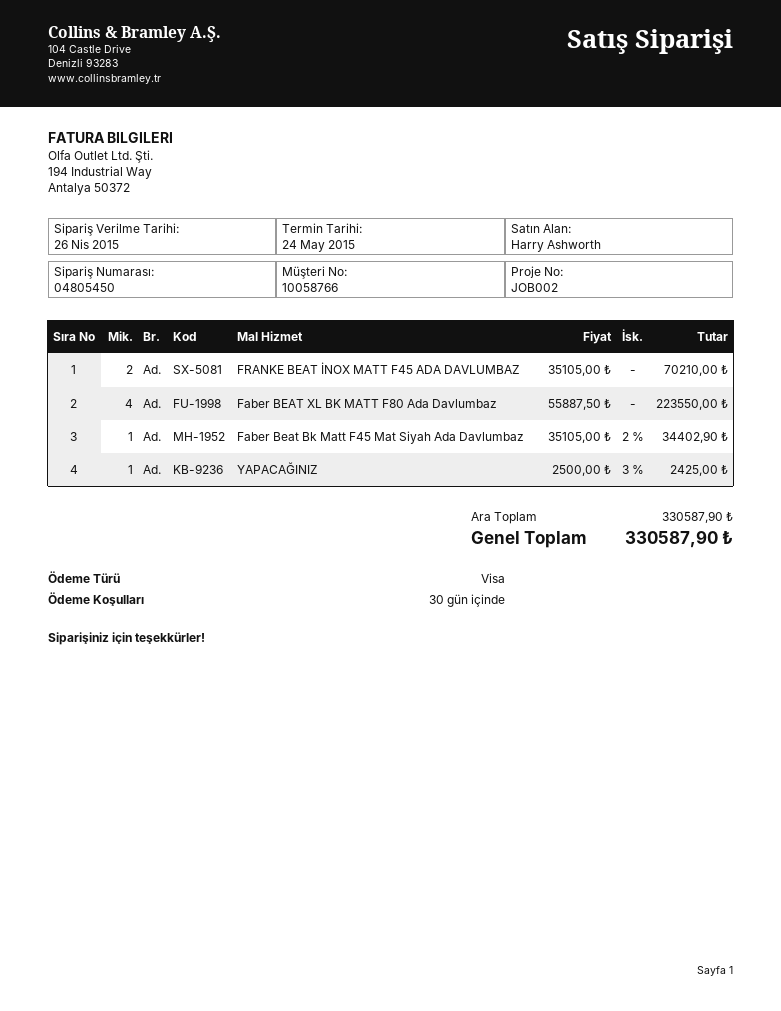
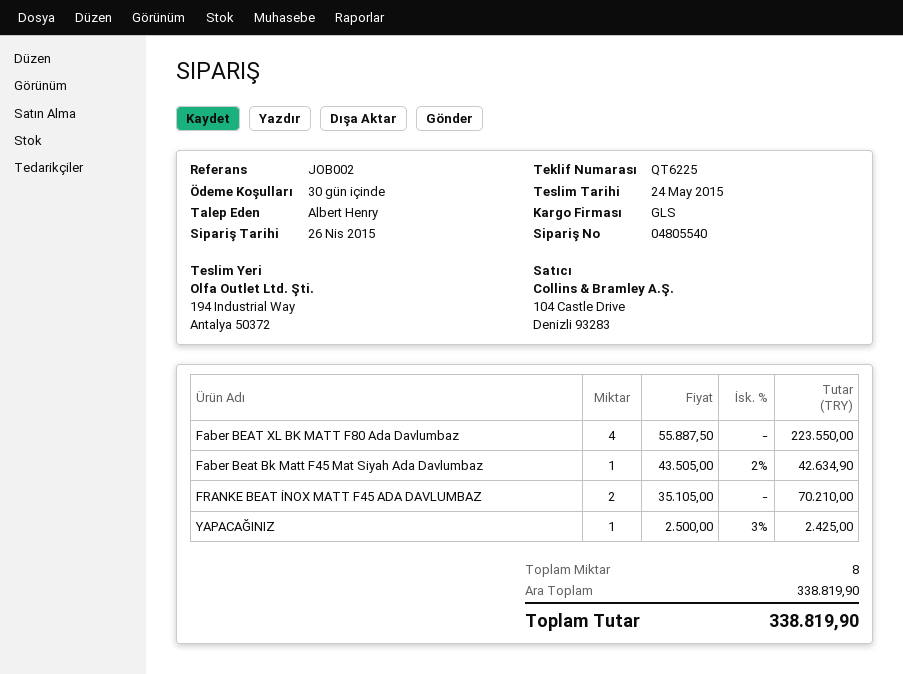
order number: 04805450 -> 04805540
ordered by: Harry Ashworth -> Albert Henry
Faber Beat Bk Matt F45 Mat Siyah Ada Davlumbaz: 1 x 35105.00 - 2% = 34402.90 -> 1 x 43505.00 - 2% = 42634.90
subtotal: 330587.90 -> 338819.90
total: 330587.90 -> 338819.90

